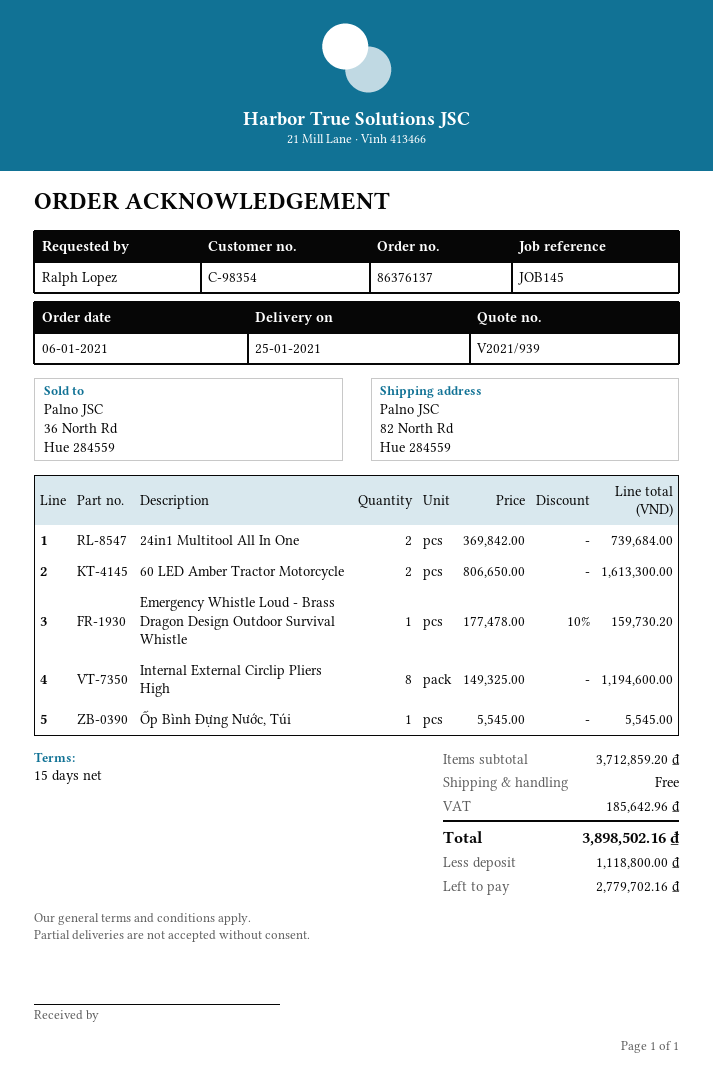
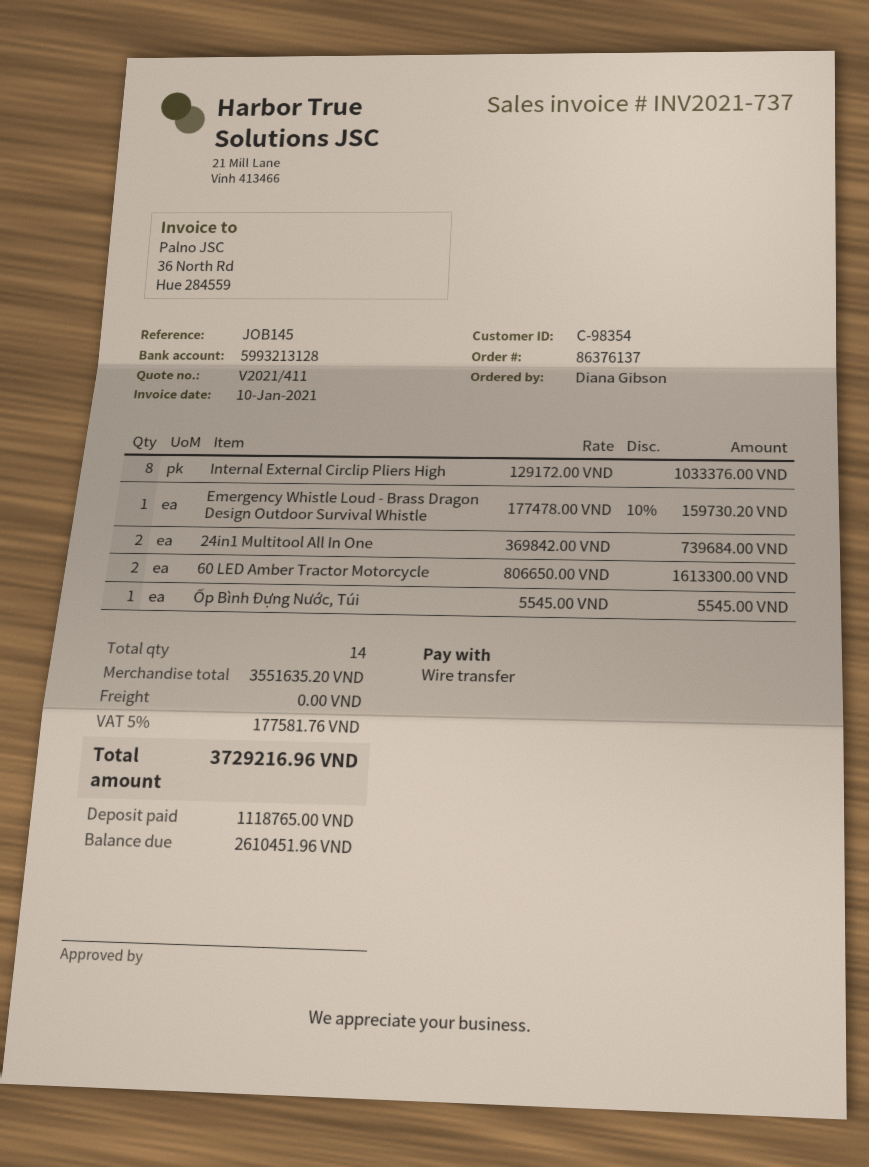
quote number: V2021/939 -> V2021/411
ordered by: Ralph Lopez -> Diana Gibson
Internal External Circlip Pliers High: 8 x 149325.00 = 1194600.00 -> 8 x 129172.00 = 1033376.00
subtotal: 3712859.20 -> 3551635.20
tax: 185642.96 -> 177581.76
total: 3898502.16 -> 3729216.96
deposit: 1118800.00 -> 1118765.00
balance: 2779702.16 -> 2610451.96

